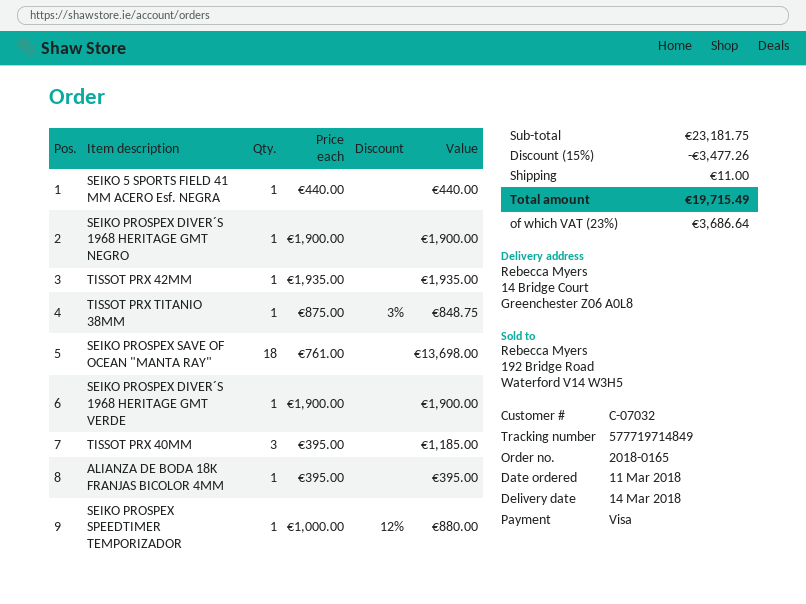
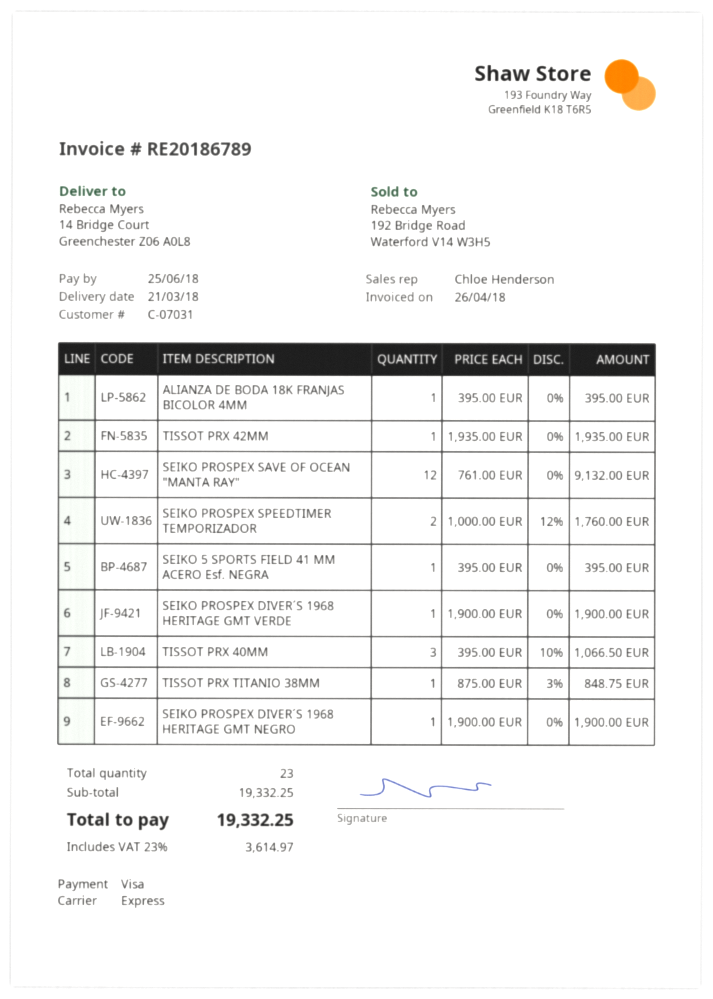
delivery date: 2018-03-14 -> 2018-03-21
customer number: C-07032 -> C-07031
SEIKO 5 SPORTS FIELD 41 MM ACERO Esf. NEGRA: 1 x 440.00 = 440.00 -> 1 x 395.00 = 395.00
SEIKO PROSPEX SAVE OF OCEAN "MANTA RAY": 18 x 761.00 = 13698.00 -> 12 x 761.00 = 9132.00
TISSOT PRX 40MM: 3 x 395.00 = 1185.00 -> 3 x 395.00 - 10% = 1066.50
SEIKO PROSPEX SPEEDTIMER TEMPORIZADOR: 1 x 1000.00 - 12% = 880.00 -> 2 x 1000.00 - 12% = 1760.00
subtotal: 23181.75 -> 19332.25
discount: 15% = 3477.26 -> none
shipping: 11.00 -> none
tax: 23% = 3686.64 -> 23% = 3614.97
total: 19715.49 -> 19332.25

